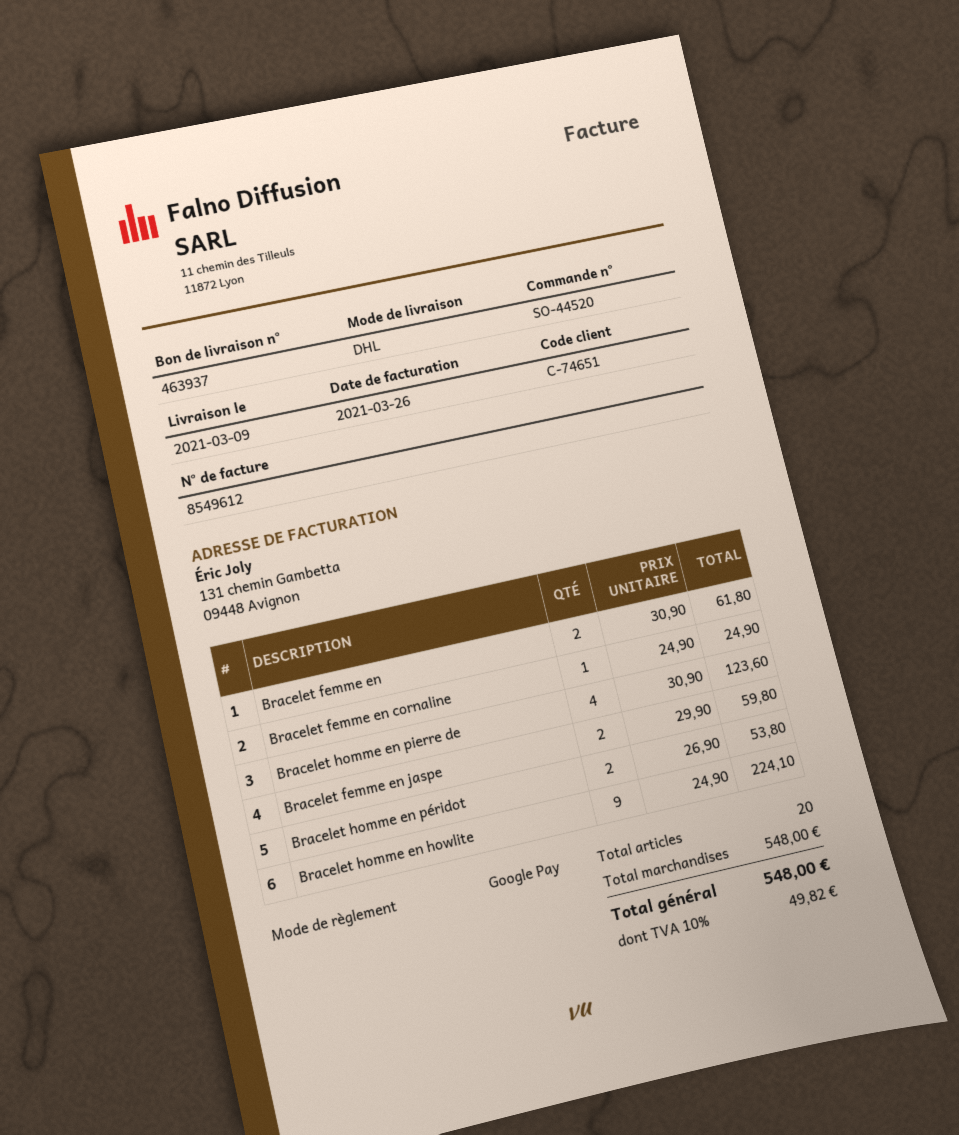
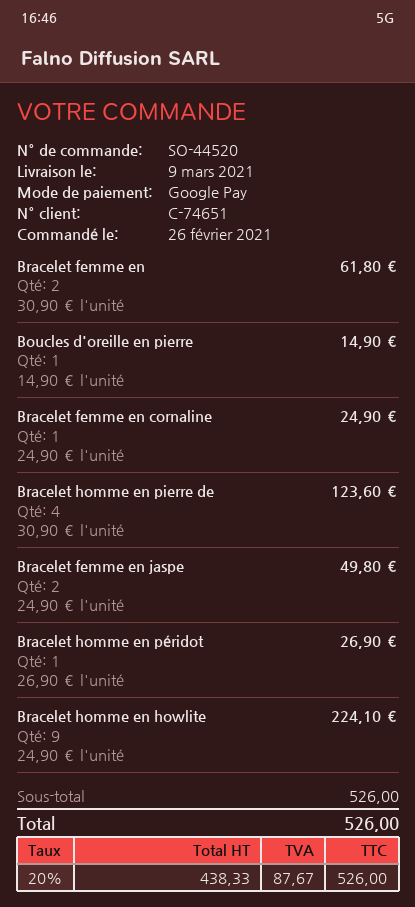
Bracelet femme en jaspe: 2 x 29.90 = 59.80 -> 2 x 24.90 = 49.80
Bracelet homme en péridot: 2 x 26.90 = 53.80 -> 1 x 26.90 = 26.90
Boucles d'oreille en pierre: none -> 1 x 14.90 = 14.90
subtotal: 548.00 -> 526.00
tax: 10% = 49.82 -> 20% = 87.67
total: 548.00 -> 526.00

